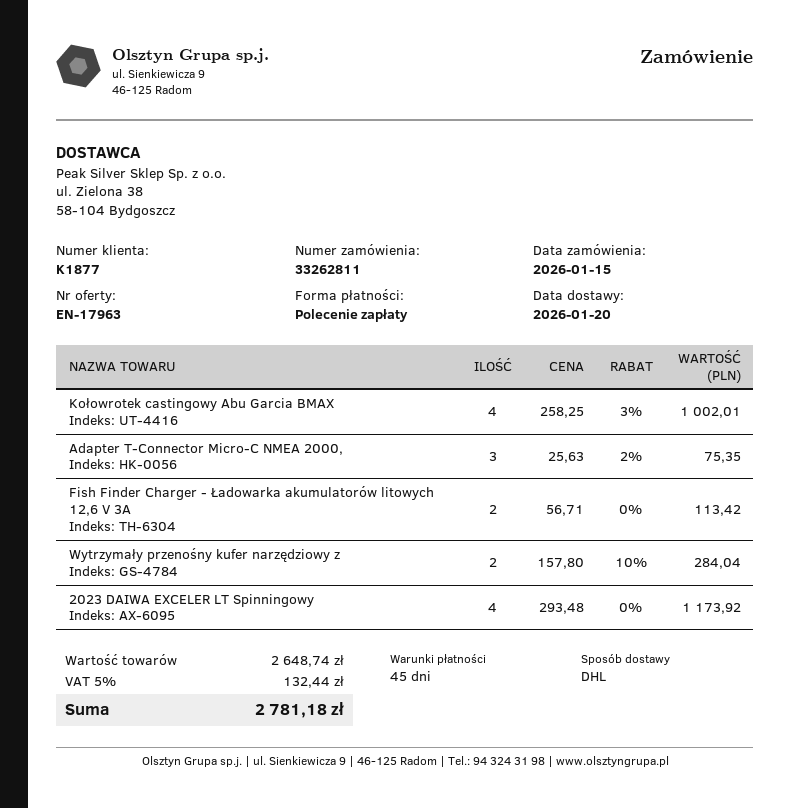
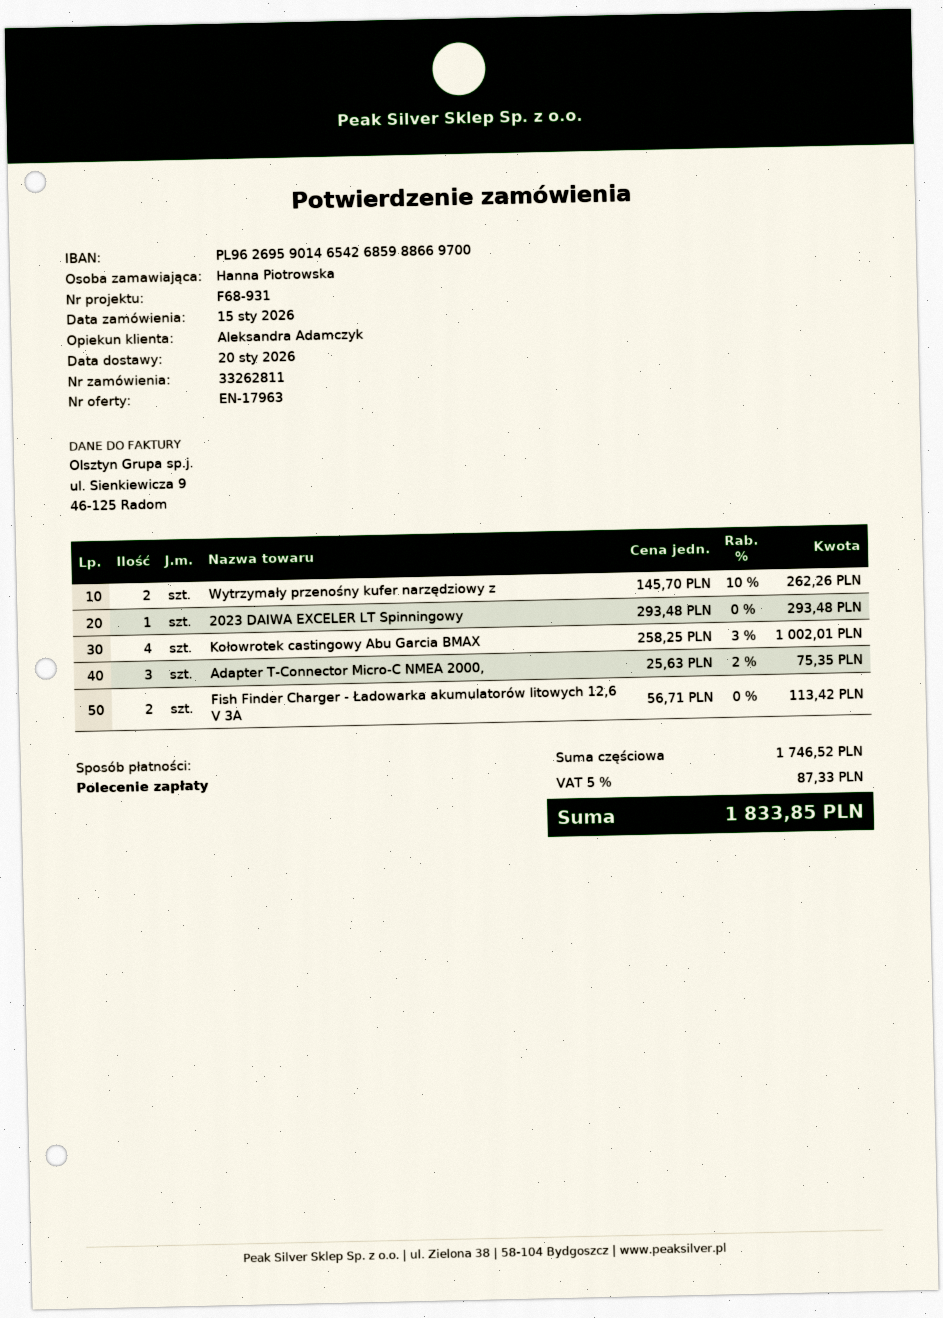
Wytrzymały przenośny kufer narzędziowy z: 2 x 157.80 - 10% = 284.04 -> 2 x 145.70 - 10% = 262.26
2023 DAIWA EXCELER LT Spinningowy: 4 x 293.48 = 1173.92 -> 1 x 293.48 = 293.48
subtotal: 2648.74 -> 1746.52
tax: 5% = 132.44 -> 5% = 87.33
total: 2781.18 -> 1833.85

